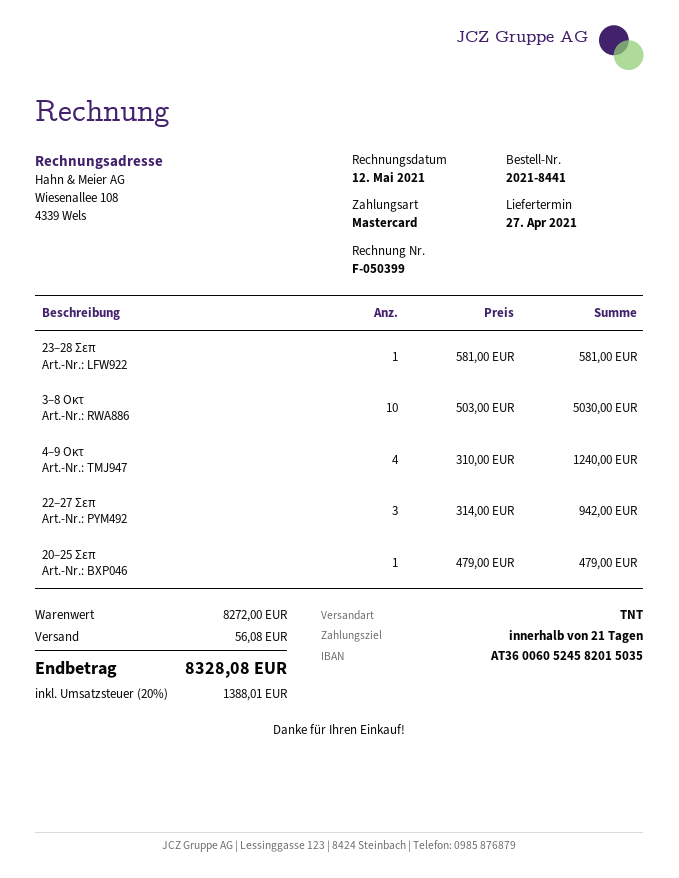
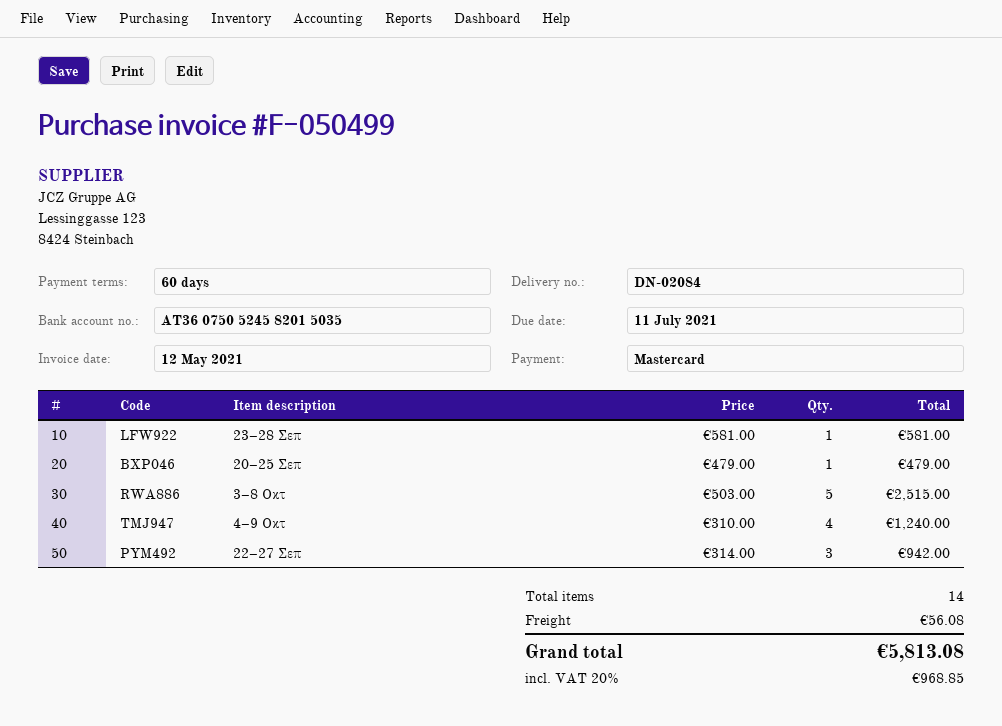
invoice number: F-050399 -> F-050499
payment terms: 21 days -> 60 days
bank account: AT360060524582015035 -> AT360750524582015035
3–8 Οκτ: 10 x 503.00 = 5030.00 -> 5 x 503.00 = 2515.00
tax: 20% = 1388.01 -> 20% = 968.85
total: 8328.08 -> 5813.08

